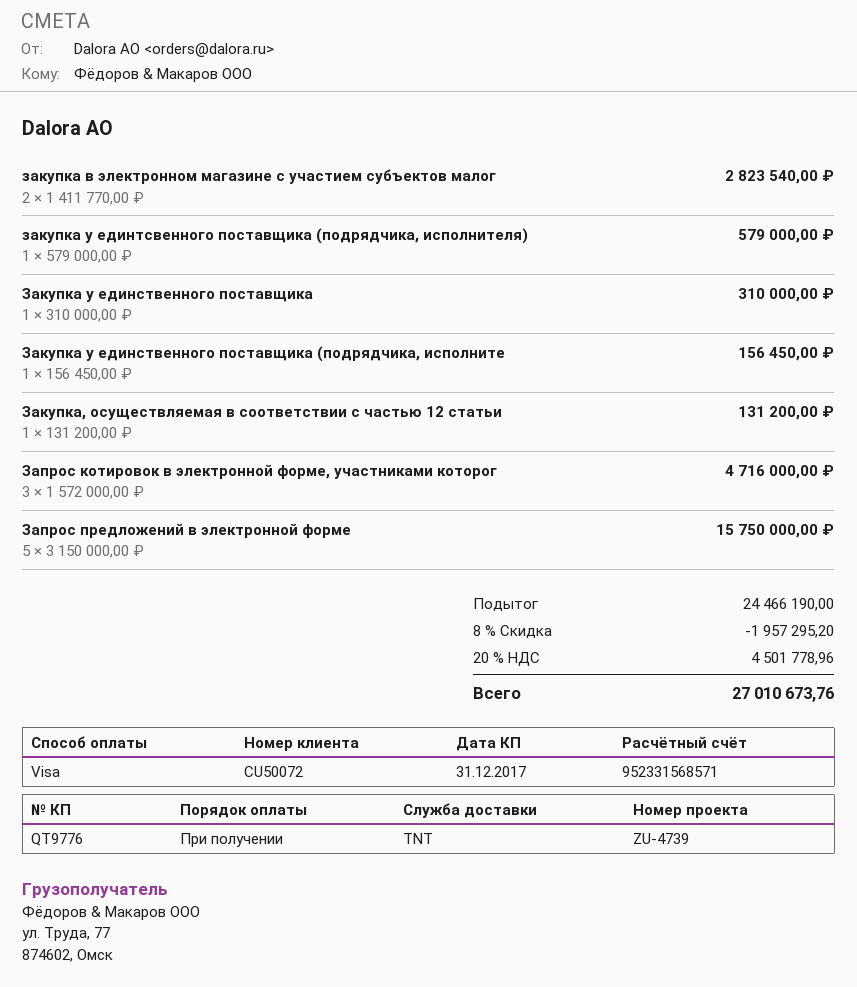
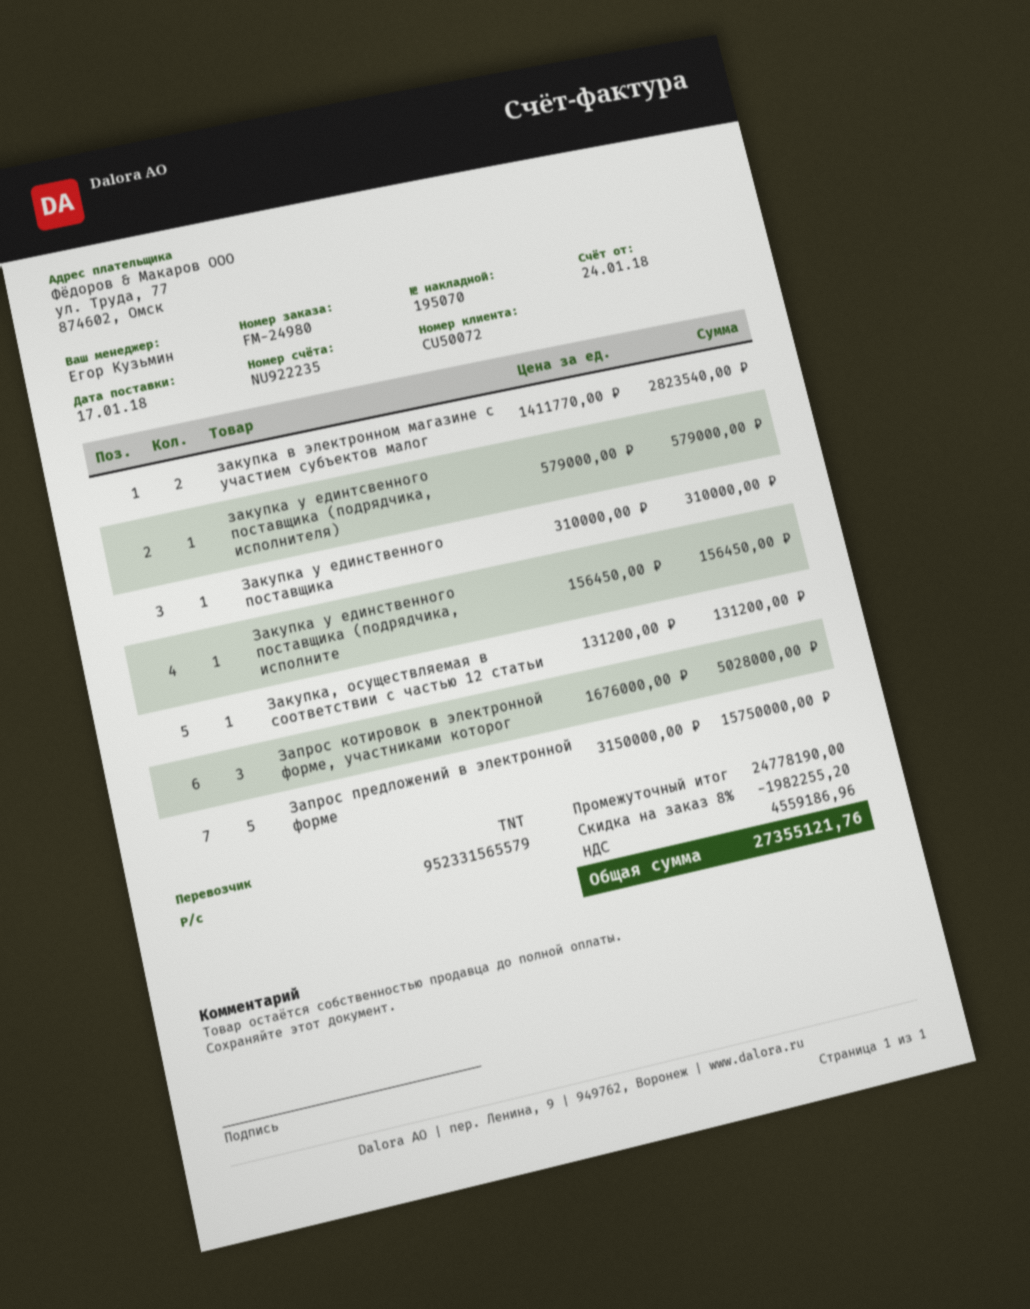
bank account: 952331568571 -> 952331565579
Запрос котировок в электронной форме, участниками которог: 3 x 1572000.00 = 4716000.00 -> 3 x 1676000.00 = 5028000.00
subtotal: 24466190.00 -> 24778190.00
discount: 8% = 1957295.20 -> 8% = 1982255.20
tax: 4501778.96 -> 4559186.96
total: 27010673.76 -> 27355121.76

